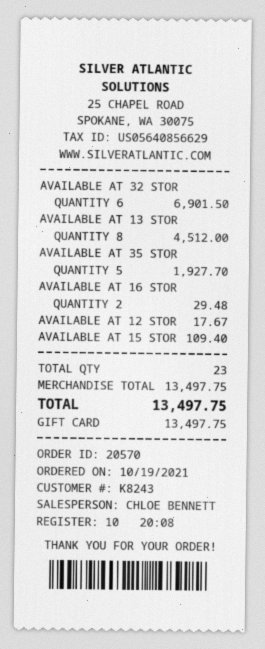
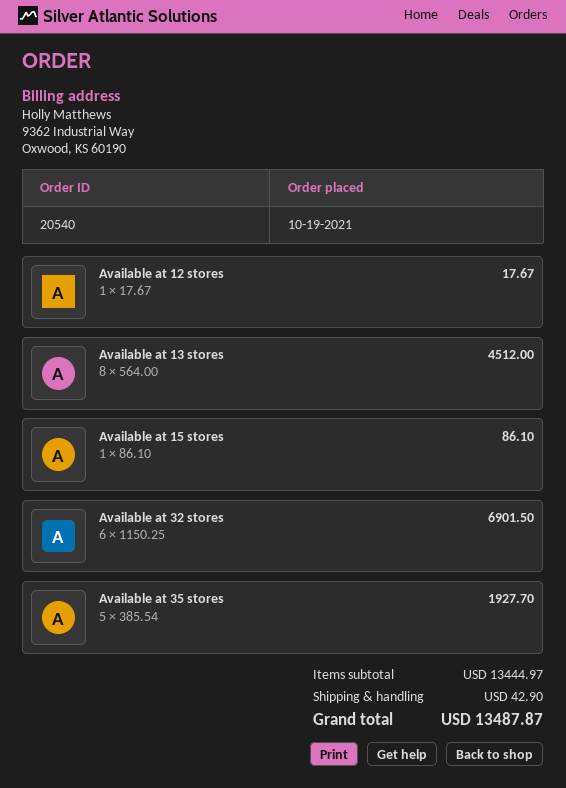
order number: 20570 -> 20540
AVAILABLE AT 16 STOR: 2 for 29.48 -> none
AVAILABLE AT 15 STOR: 1 for 109.40 -> 1 for 86.10
subtotal: 13497.75 -> 13444.97
shipping: none -> 42.90
total: 13497.75 -> 13487.87

